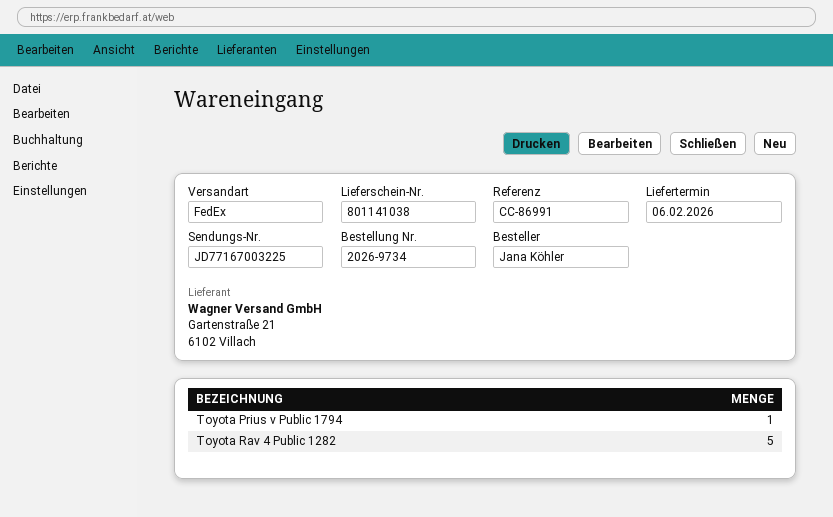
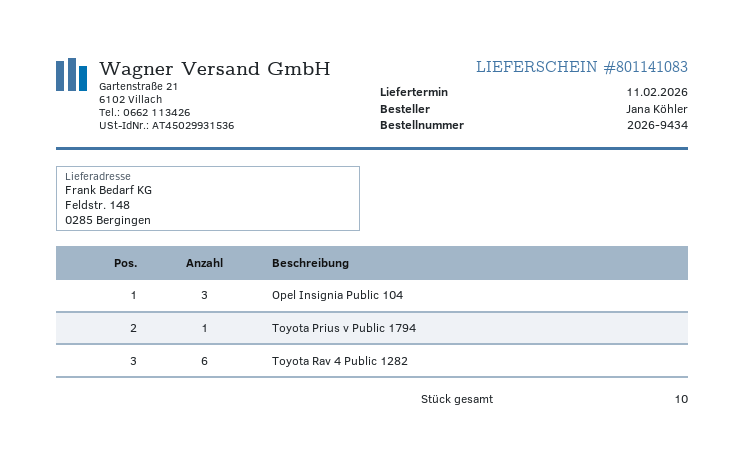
order number: 2026-9734 -> 2026-9434
delivery note number: 801141038 -> 801141083
delivery date: 2026-02-06 -> 2026-02-11
Toyota Rav 4 Public 1282: 5 -> 6
Opel Insignia Public 104: none -> 3

